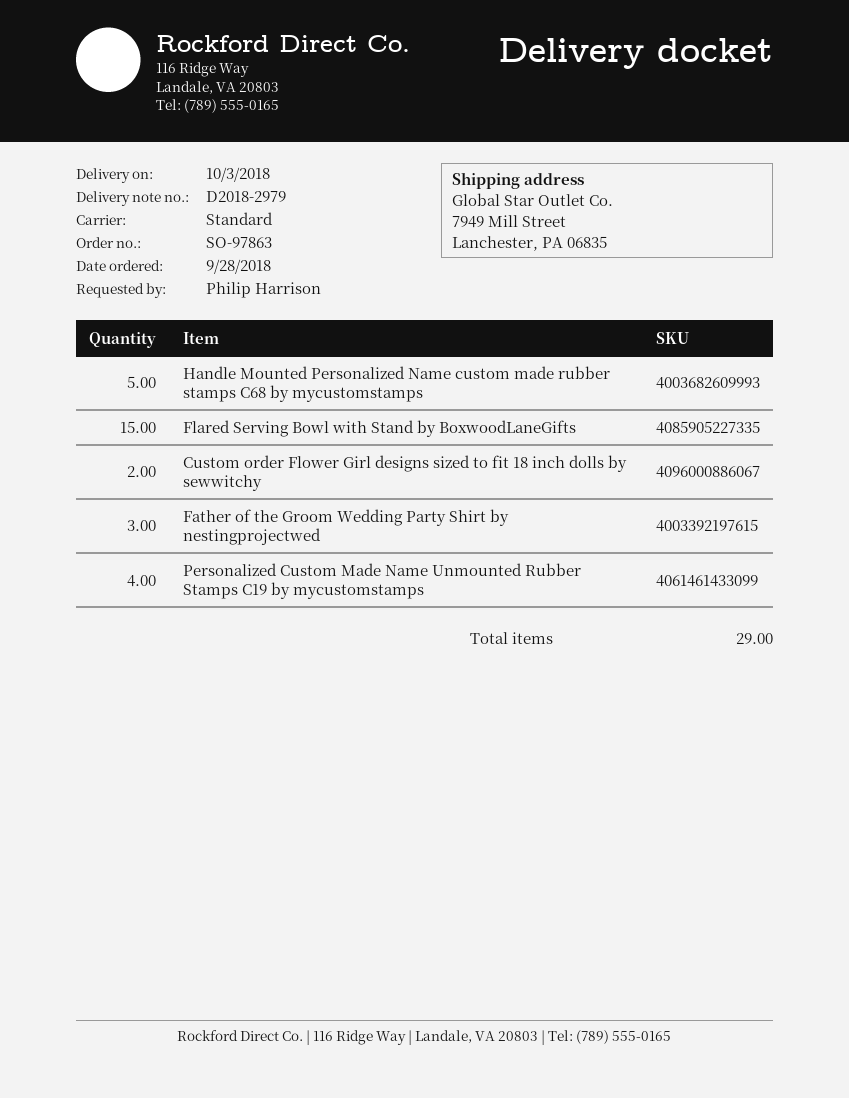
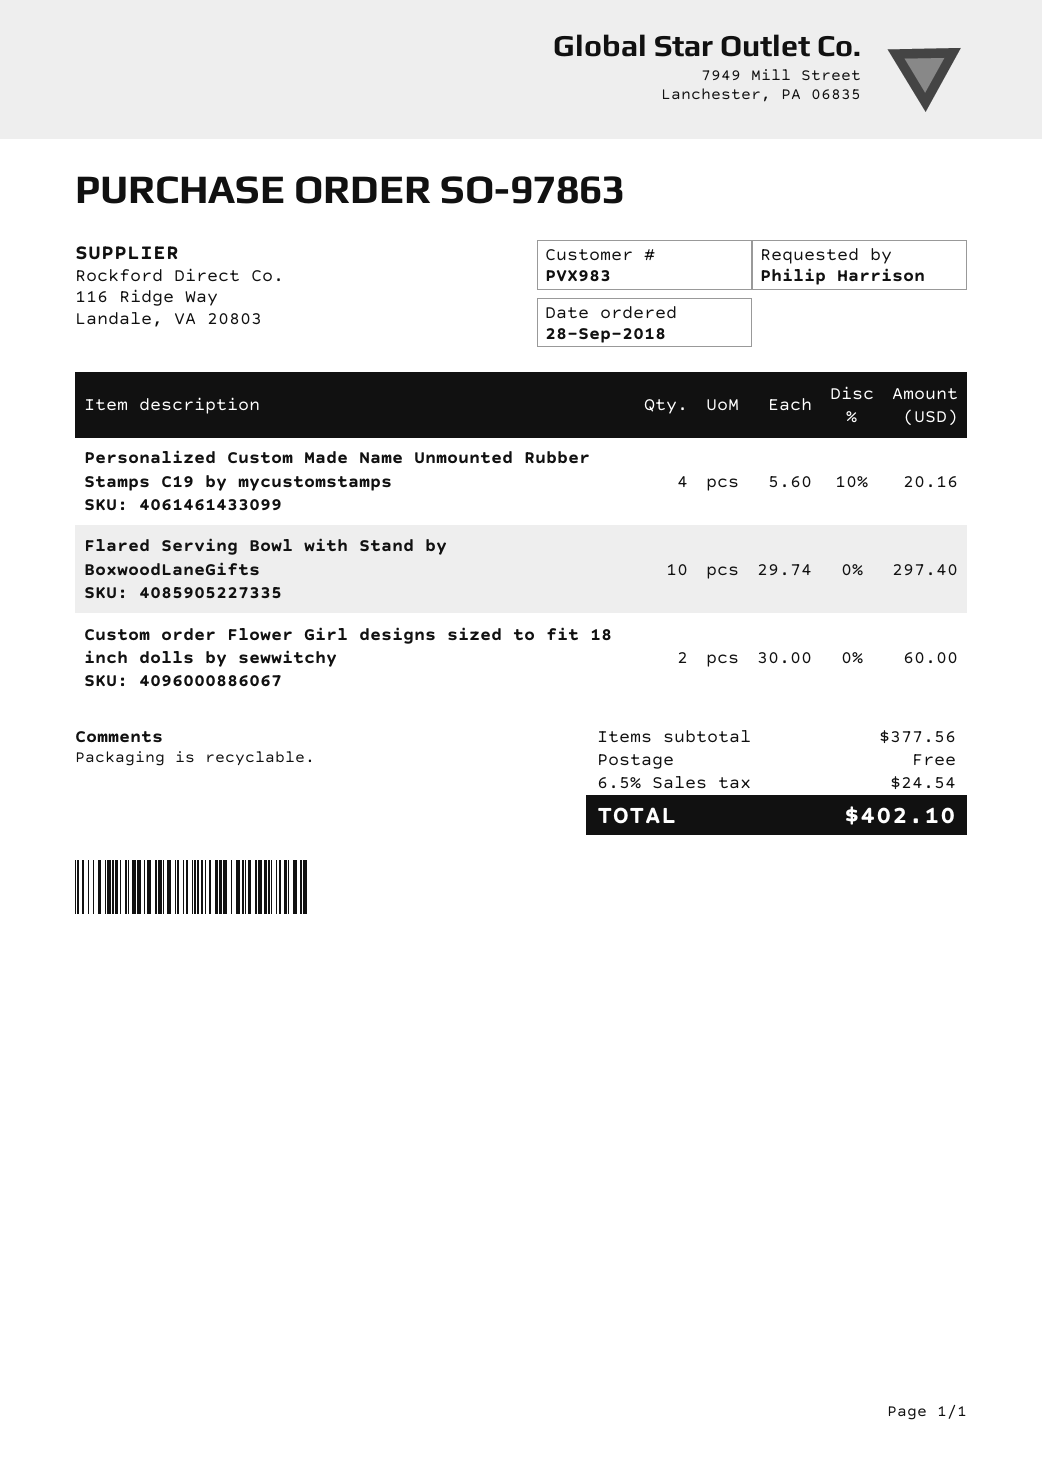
Handle Mounted Personalized Name custom made rubber stamps C68 by mycustomstamps: 5 -> none
Flared Serving Bowl with Stand by BoxwoodLaneGifts: 15 -> 10
Father of the Groom Wedding Party Shirt by nestingprojectwed: 3 -> none

